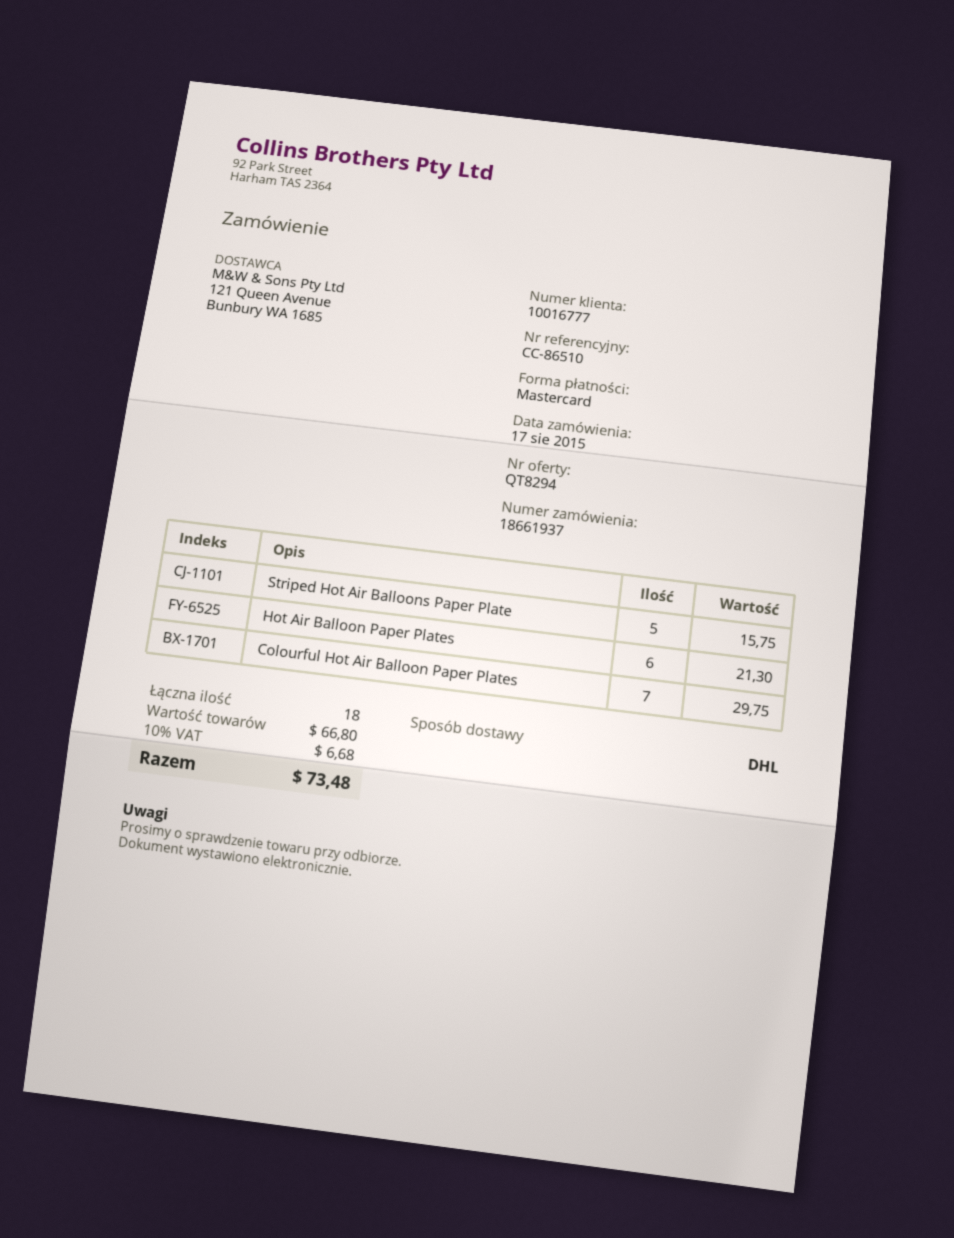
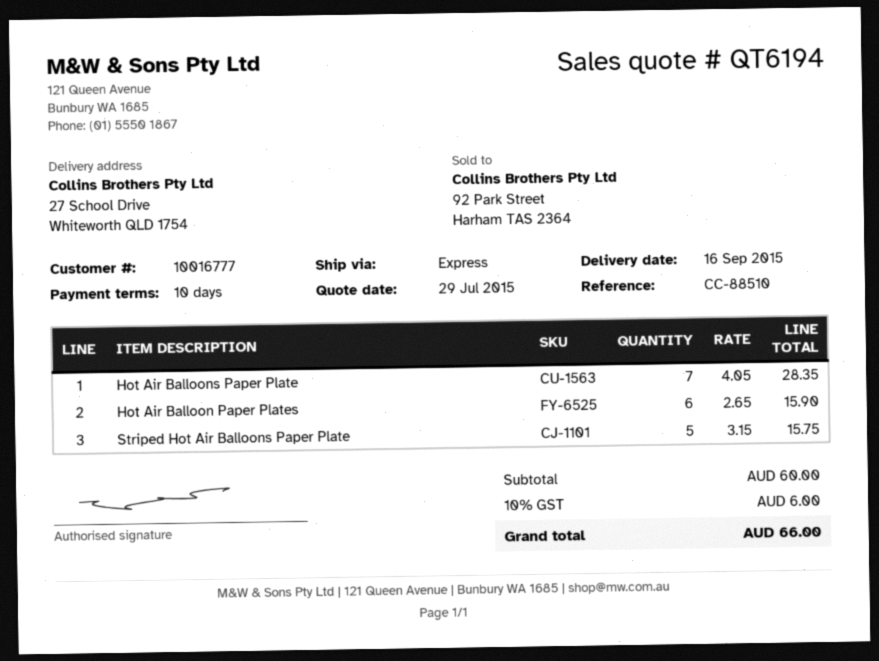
quote number: QT8294 -> QT6194
reference: CC-86510 -> CC-88510
shipping method: DHL -> express
Hot Air Balloon Paper Plates: 6 for 21.30 -> 6 for 15.90
Colourful Hot Air Balloon Paper Plates: 7 for 29.75 -> none
Hot Air Balloons Paper Plate: none -> 7 for 28.35
subtotal: 66.80 -> 60.00
tax: 10% = 6.68 -> 10% = 6.00
total: 73.48 -> 66.00

